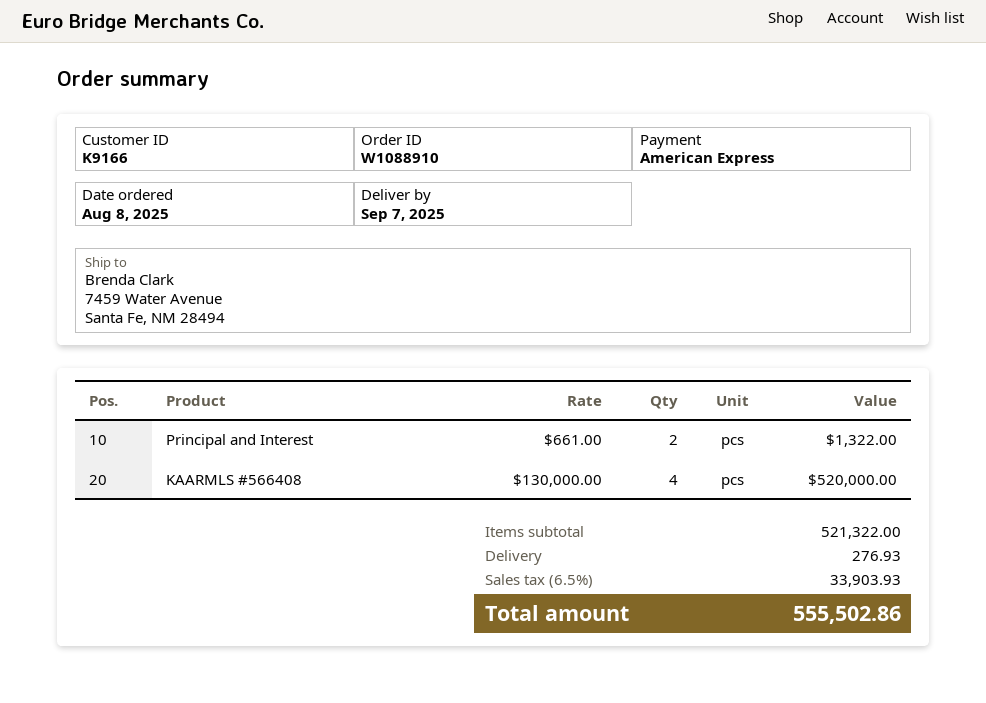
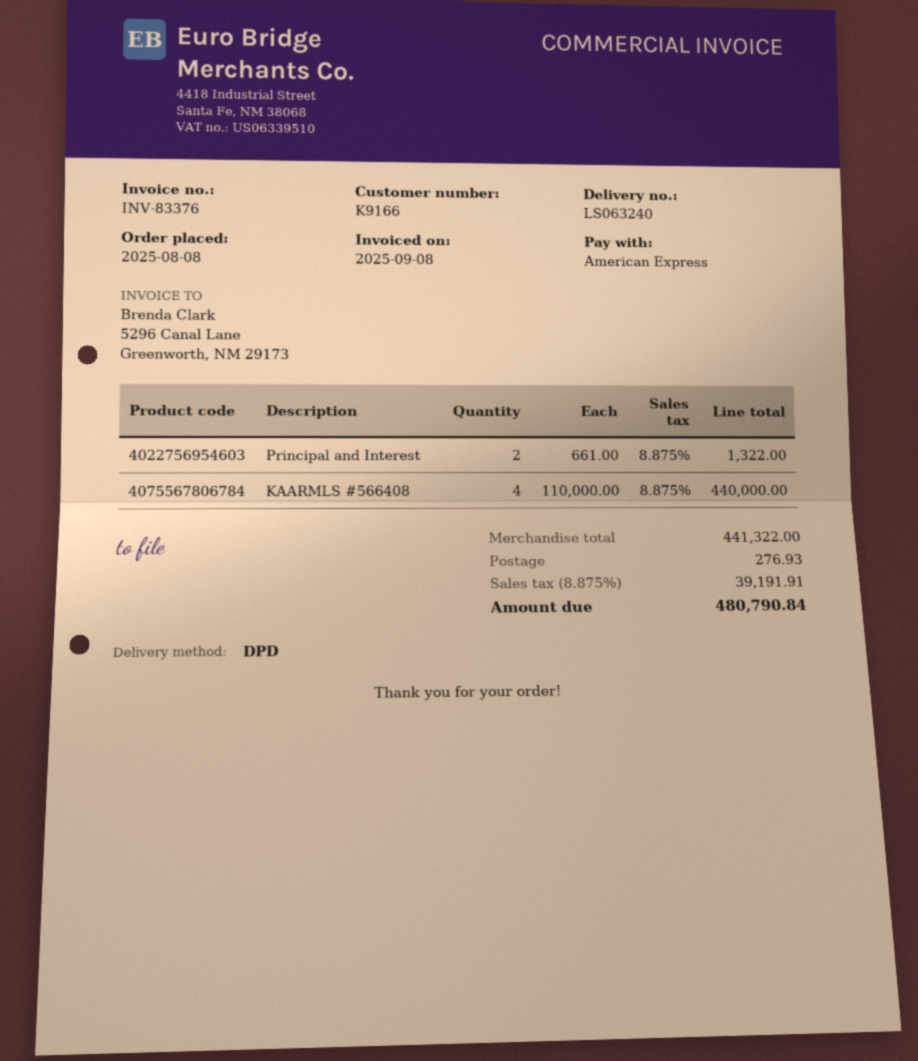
KAARMLS #566408: 4 x 130000.00 = 520000.00 -> 4 x 110000.00 = 440000.00
subtotal: 521322.00 -> 441322.00
tax: 6.5% = 33903.93 -> 8.875% = 39191.91
total: 555502.86 -> 480790.84

